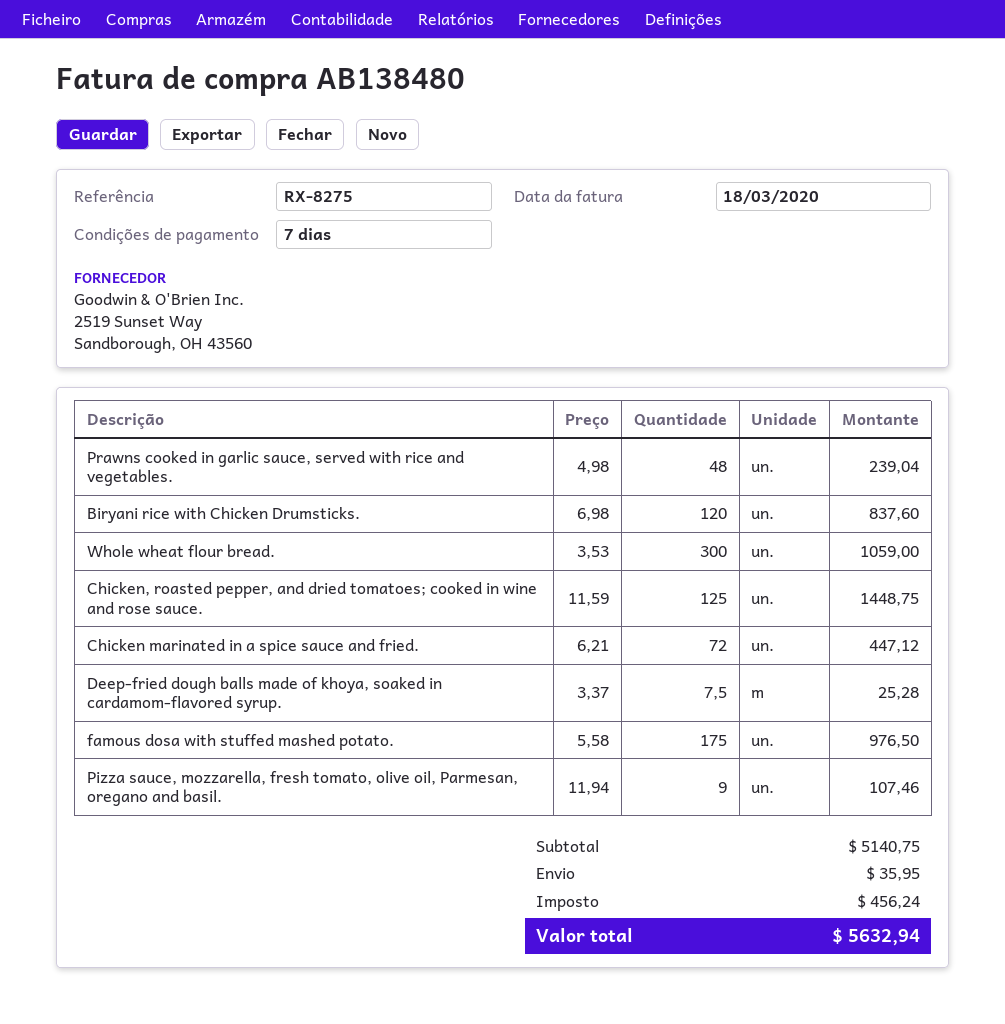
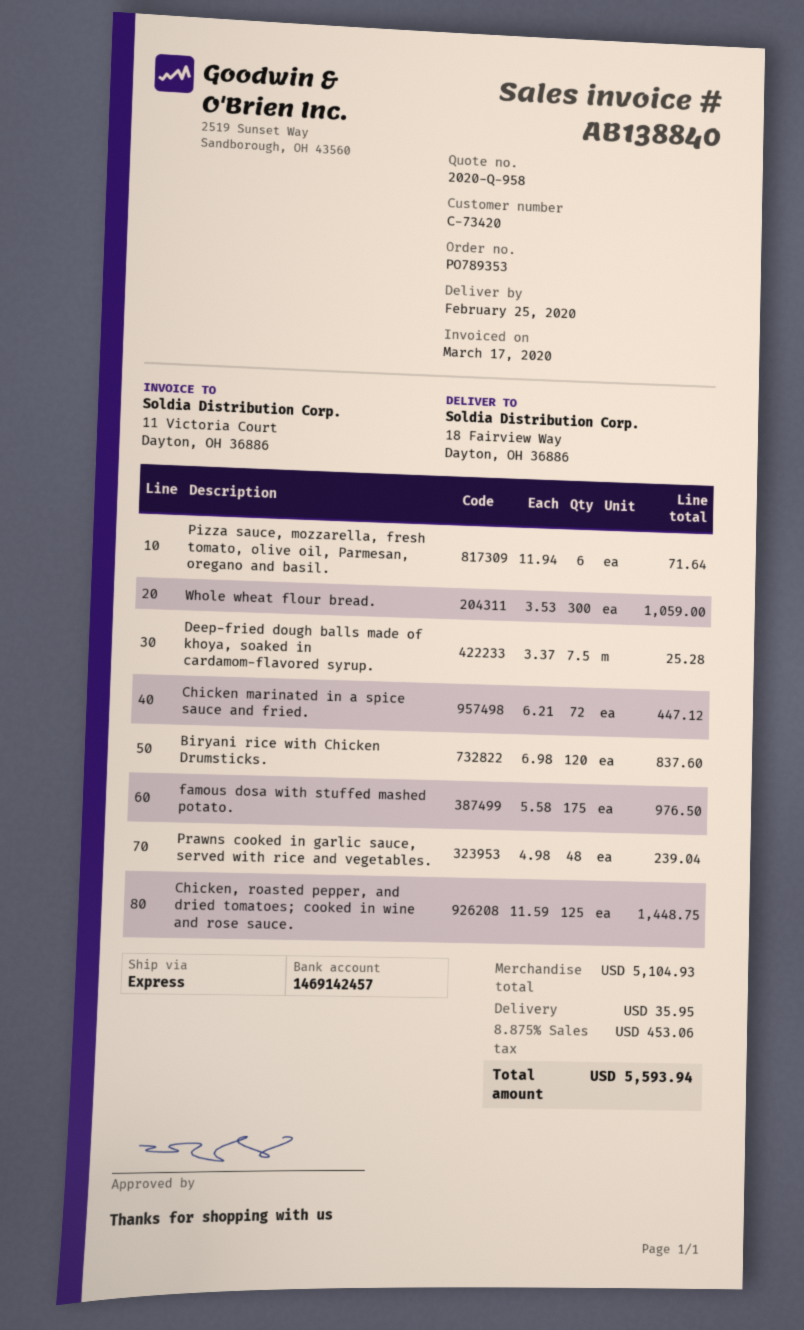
invoice number: AB138480 -> AB138840
invoice date: 2020-03-18 -> 2020-03-17
Pizza sauce, mozzarella, fresh tomato, olive oil, Parmesan, oregano and basil.: 9 x 11.94 = 107.46 -> 6 x 11.94 = 71.64
subtotal: 5140.75 -> 5104.93
tax: 456.24 -> 453.06
total: 5632.94 -> 5593.94

